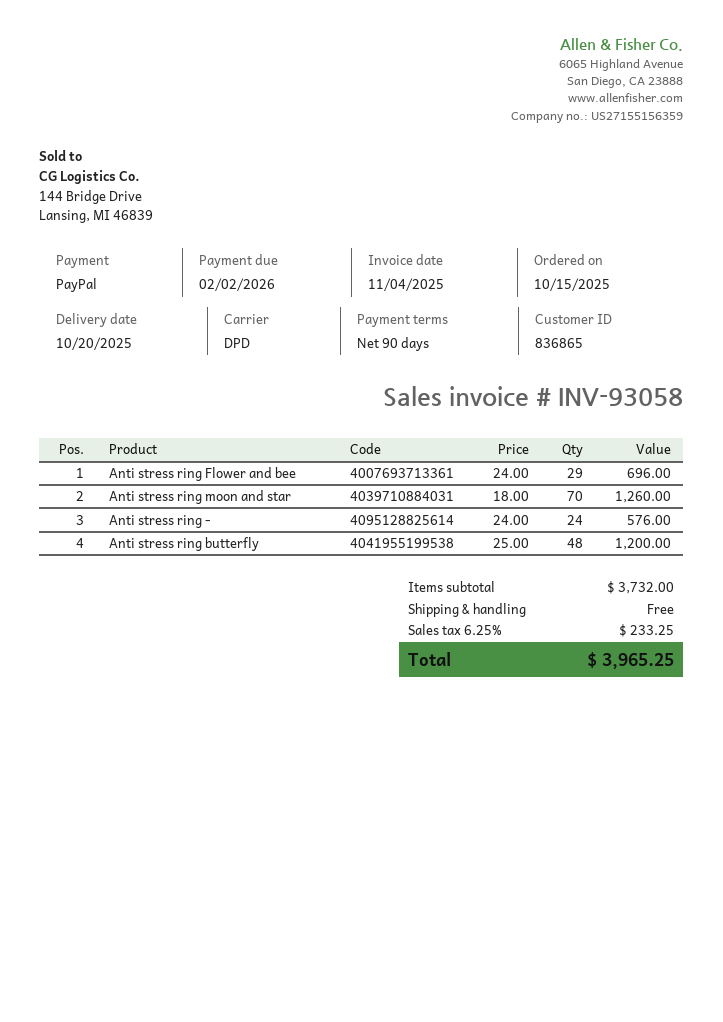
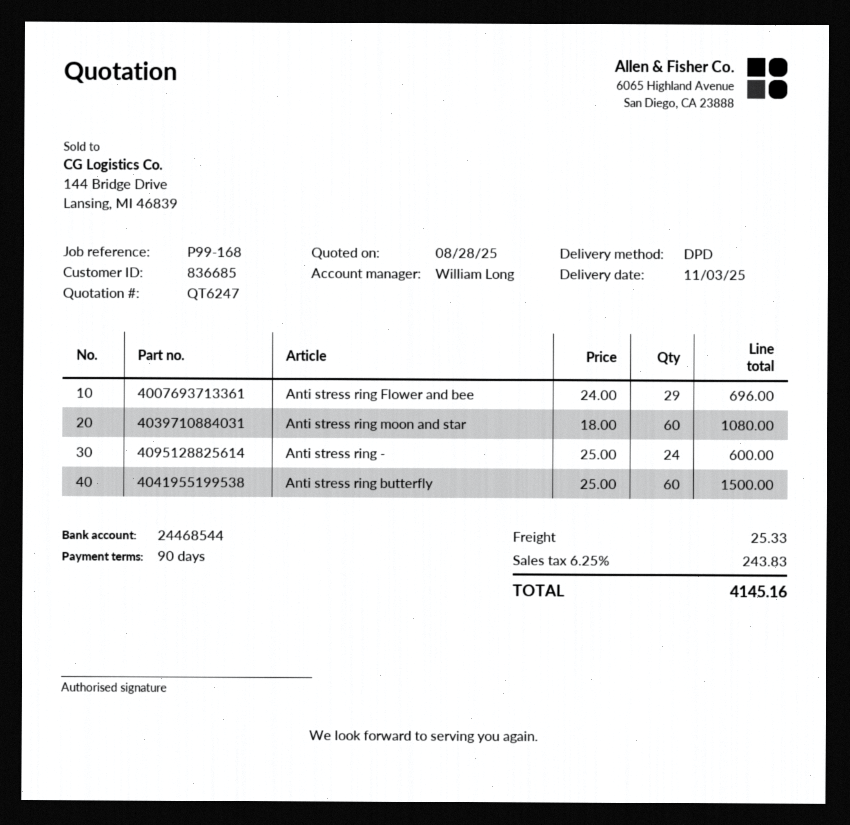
delivery date: 2025-10-20 -> 2025-11-03
customer number: 836865 -> 836685
Anti stress ring moon and star: 70 x 18.00 = 1260.00 -> 60 x 18.00 = 1080.00
Anti stress ring -: 24 x 24.00 = 576.00 -> 24 x 25.00 = 600.00
Anti stress ring butterfly: 48 x 25.00 = 1200.00 -> 60 x 25.00 = 1500.00
shipping: 0.00 -> 25.33
tax: 6.25% = 233.25 -> 6.25% = 243.83
total: 3965.25 -> 4145.16

